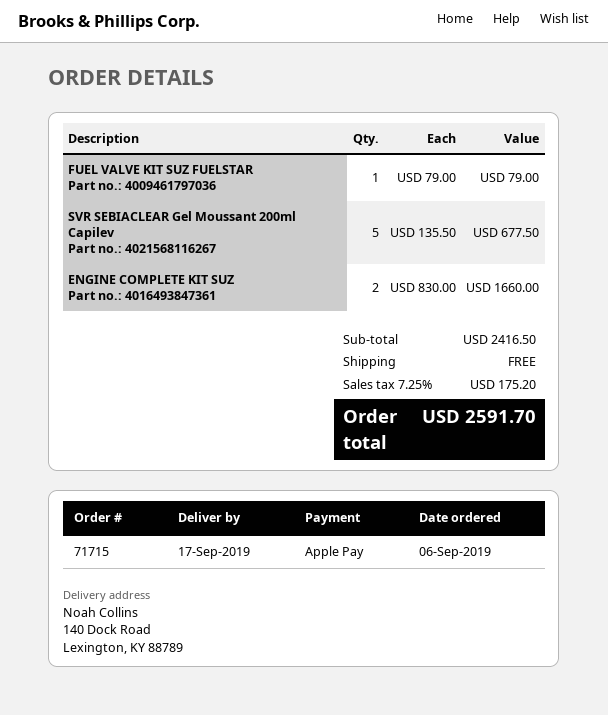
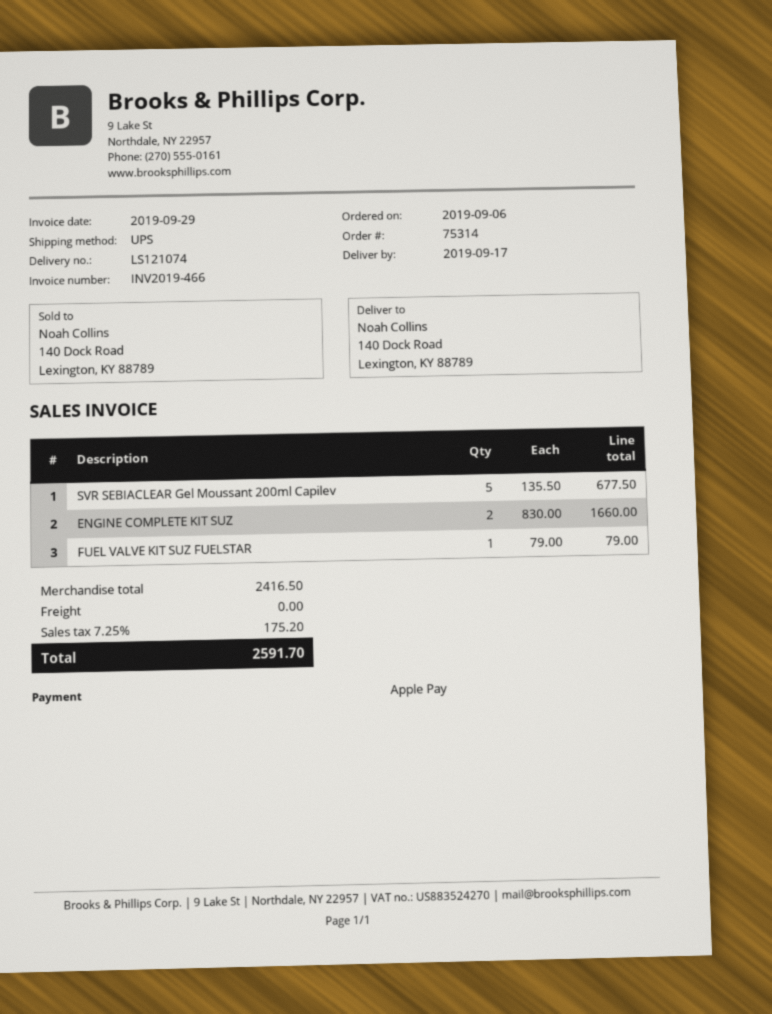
order number: 71715 -> 75314

